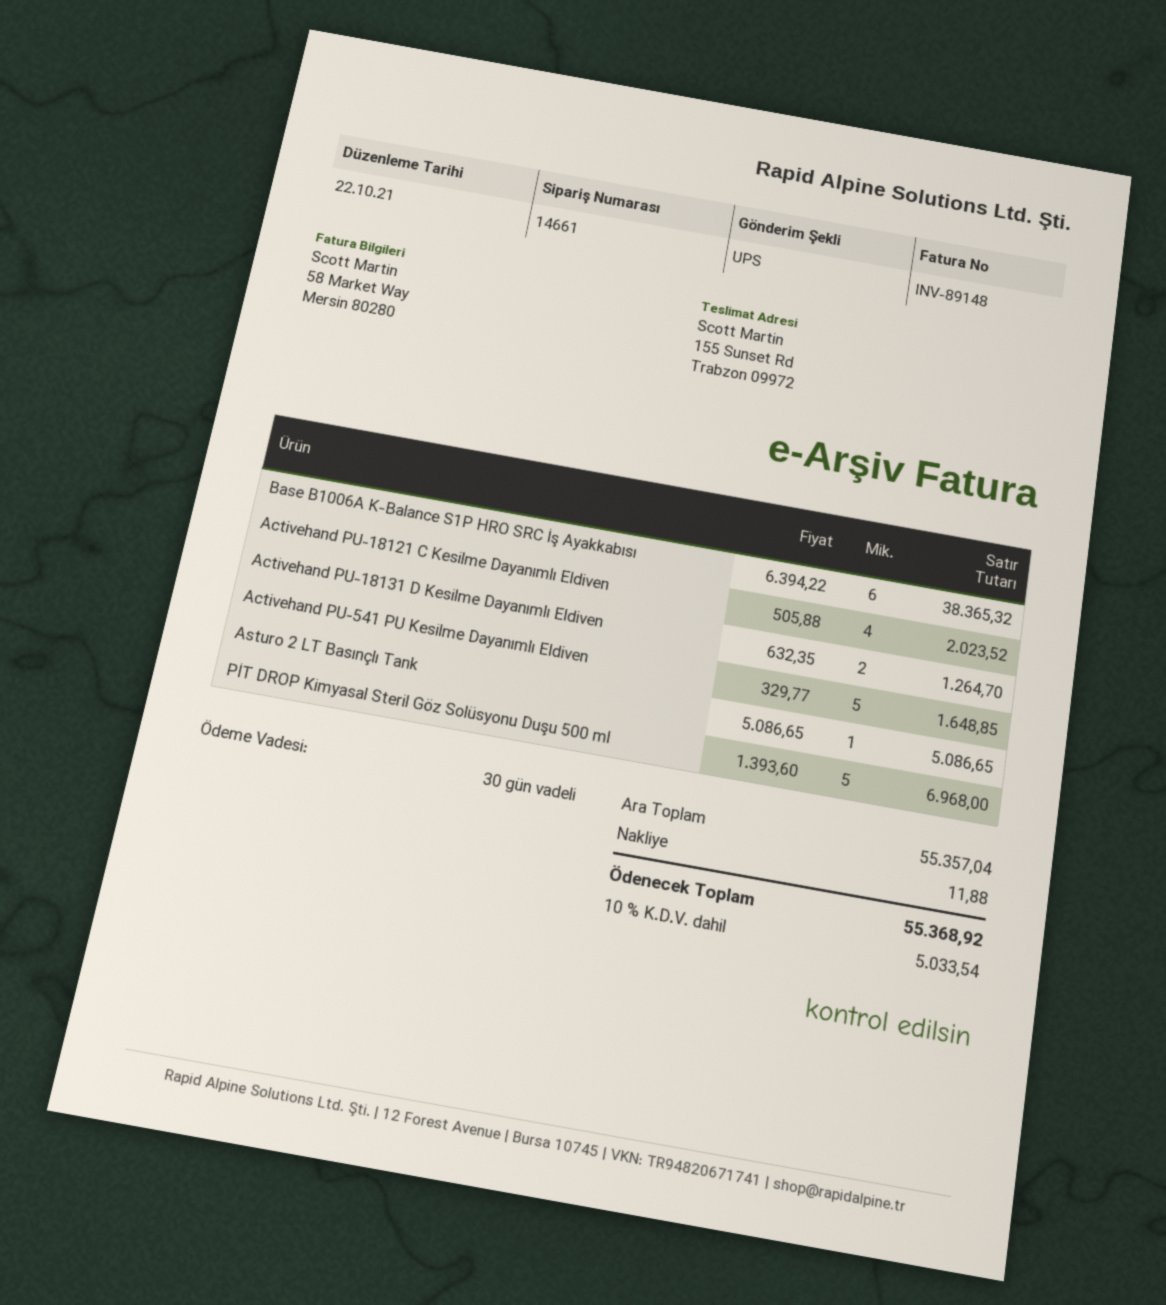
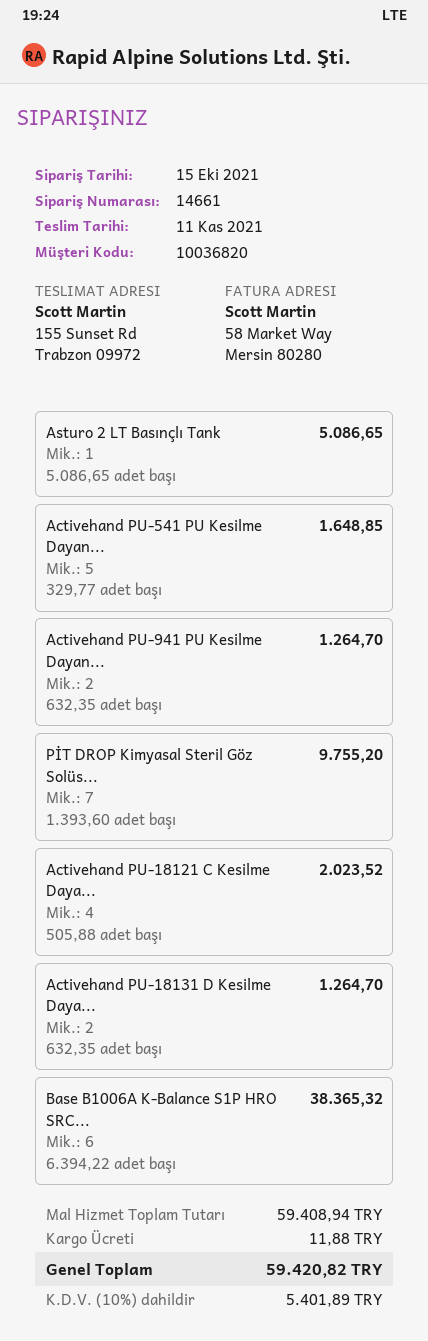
PİT DROP Kimyasal Steril Göz Solüsyonu Duşu 500 ml: 5 x 1393.60 = 6968.00 -> 7 x 1393.60 = 9755.20
Activehand PU-941 PU Kesilme Dayan...: none -> 2 x 632.35 = 1264.70
subtotal: 55357.04 -> 59408.94
tax: 10% = 5033.54 -> 10% = 5401.89
total: 55368.92 -> 59420.82

